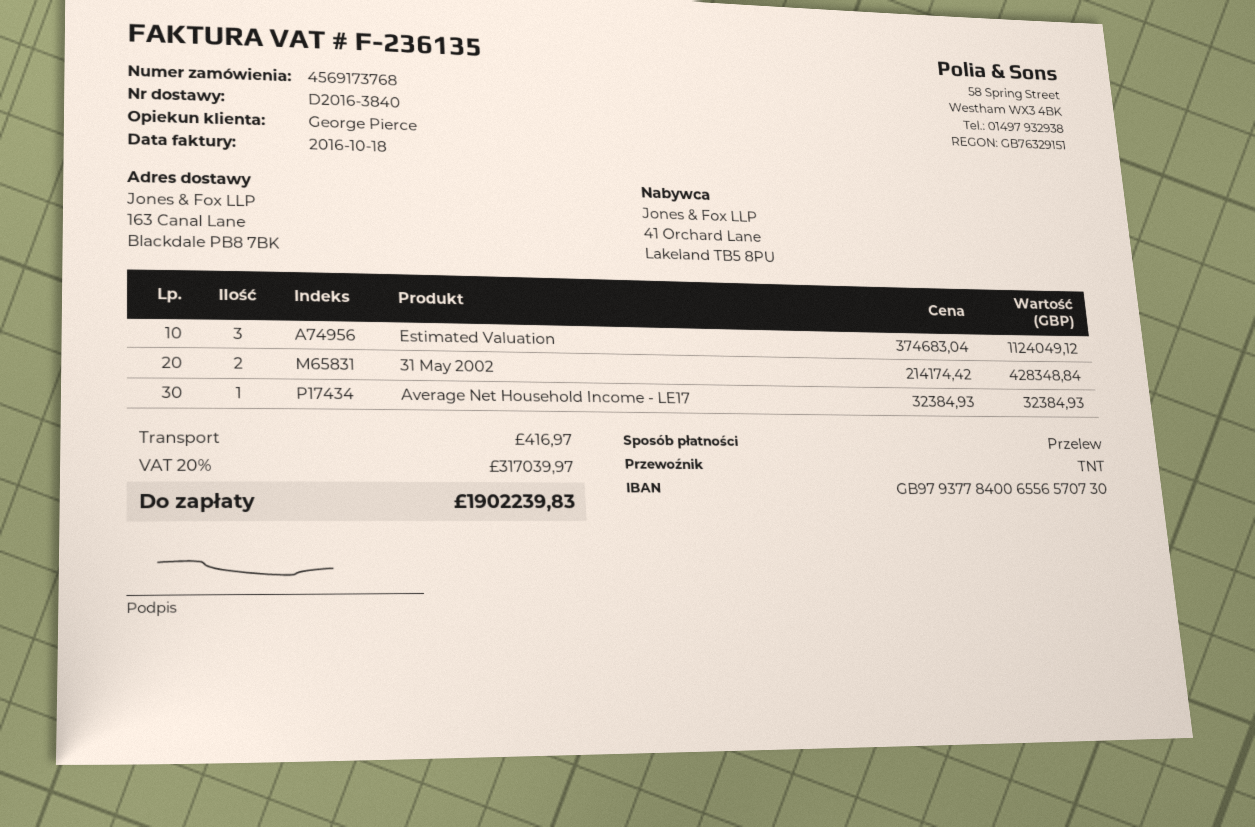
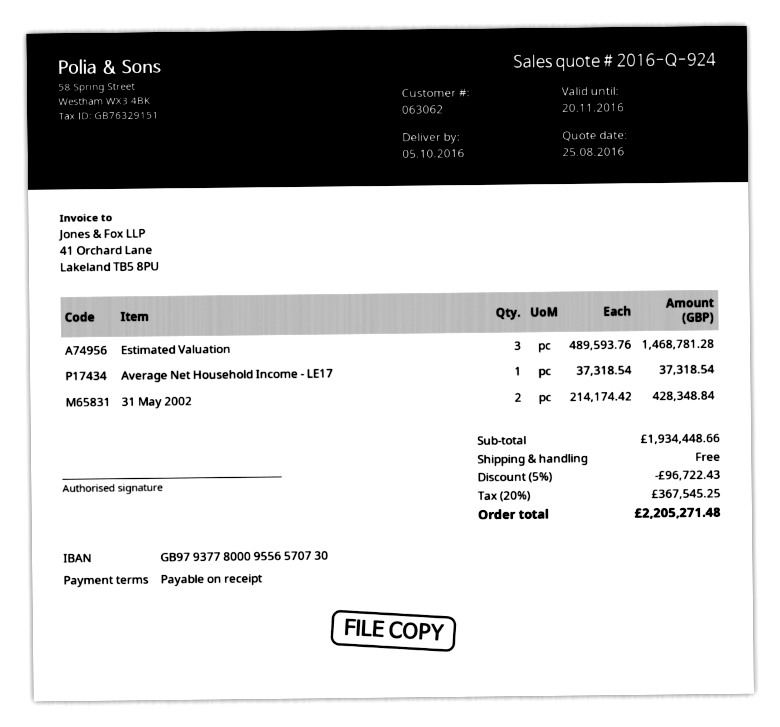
bank account: GB97937784006556570730 -> GB97937780009556570730
Estimated Valuation: 3 x 374683.04 = 1124049.12 -> 3 x 489593.76 = 1468781.28
Average Net Household Income - LE17: 1 x 32384.93 = 32384.93 -> 1 x 37318.54 = 37318.54
discount: none -> 5% = 96722.43
shipping: 416.97 -> 0.00
tax: 20% = 317039.97 -> 20% = 367545.25
total: 1902239.83 -> 2205271.48

